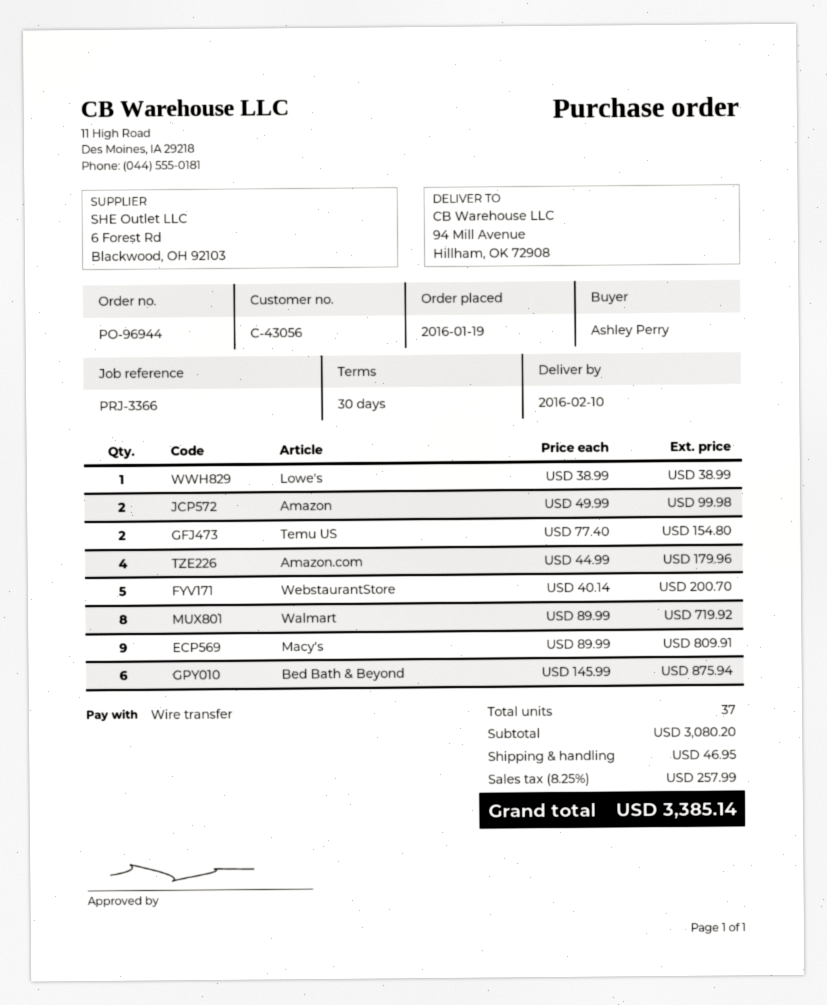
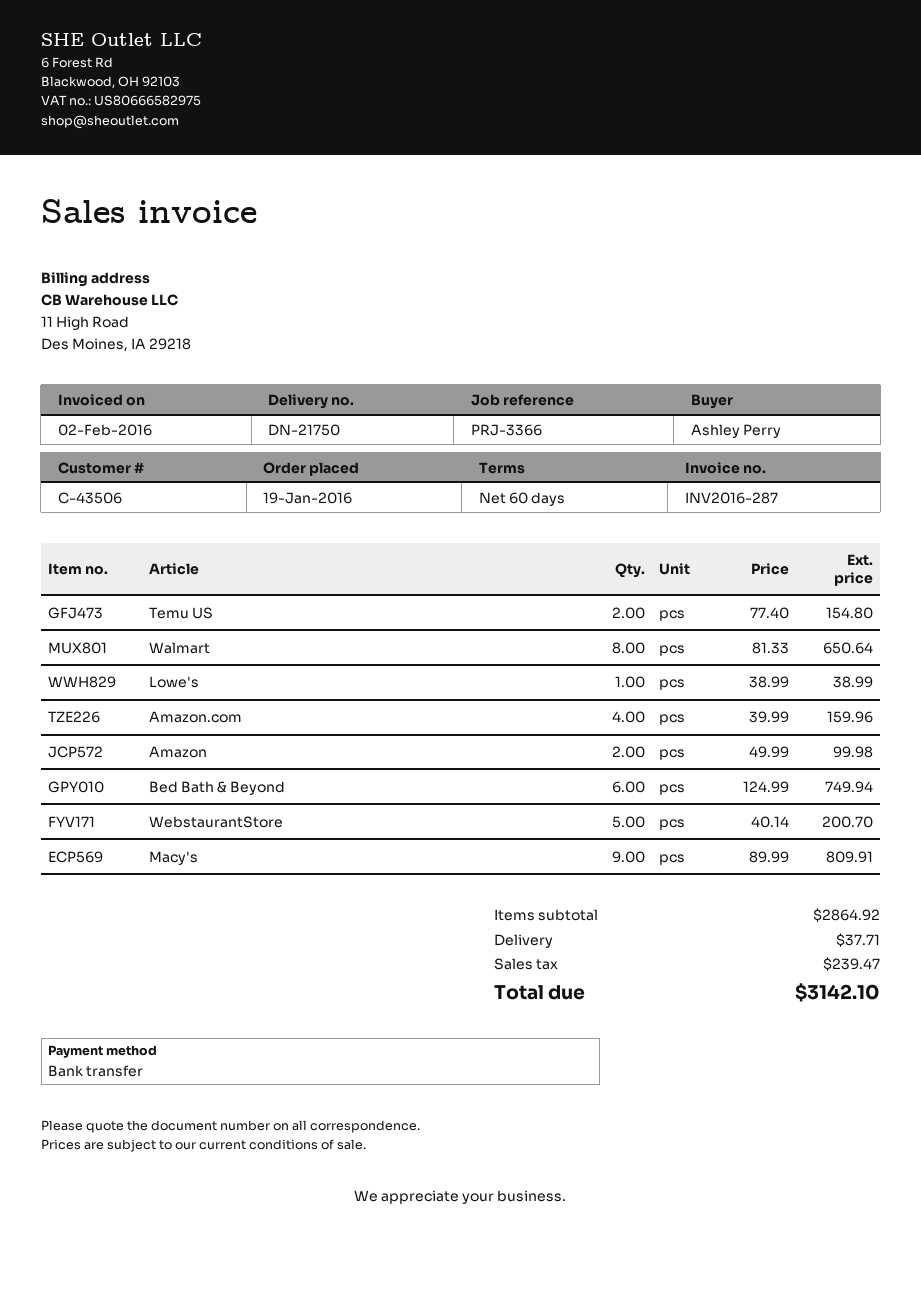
payment terms: 30 days -> 60 days
customer number: C-43056 -> C-43506
Amazon.com: 4 x 44.99 = 179.96 -> 4 x 39.99 = 159.96
Walmart: 8 x 89.99 = 719.92 -> 8 x 81.33 = 650.64
Bed Bath & Beyond: 6 x 145.99 = 875.94 -> 6 x 124.99 = 749.94
subtotal: 3080.20 -> 2864.92
shipping: 46.95 -> 37.71
tax: 257.99 -> 239.47
total: 3385.14 -> 3142.10

